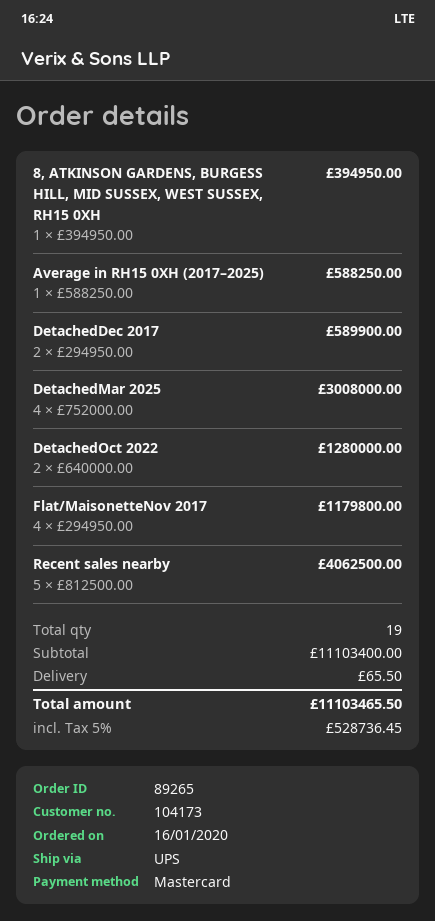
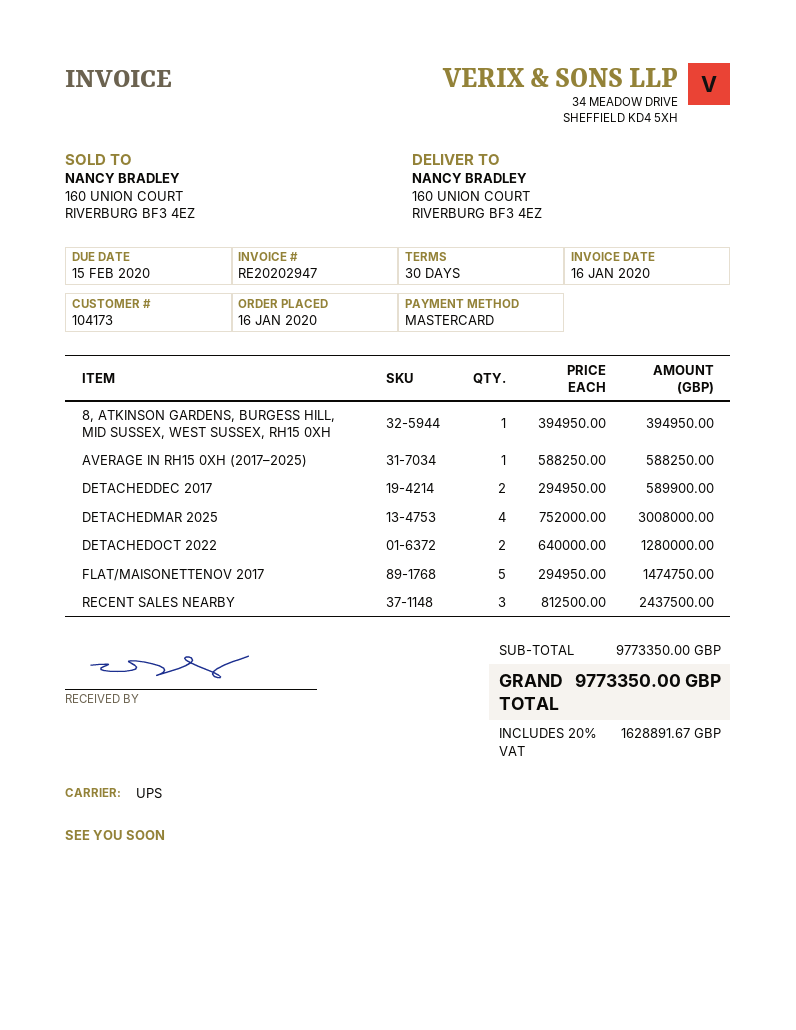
Flat/MaisonetteNov 2017: 4 x 294950.00 = 1179800.00 -> 5 x 294950.00 = 1474750.00
Recent sales nearby: 5 x 812500.00 = 4062500.00 -> 3 x 812500.00 = 2437500.00
subtotal: 11103400.00 -> 9773350.00
shipping: 65.50 -> none
tax: 5% = 528736.45 -> 20% = 1628891.67
total: 11103465.50 -> 9773350.00

